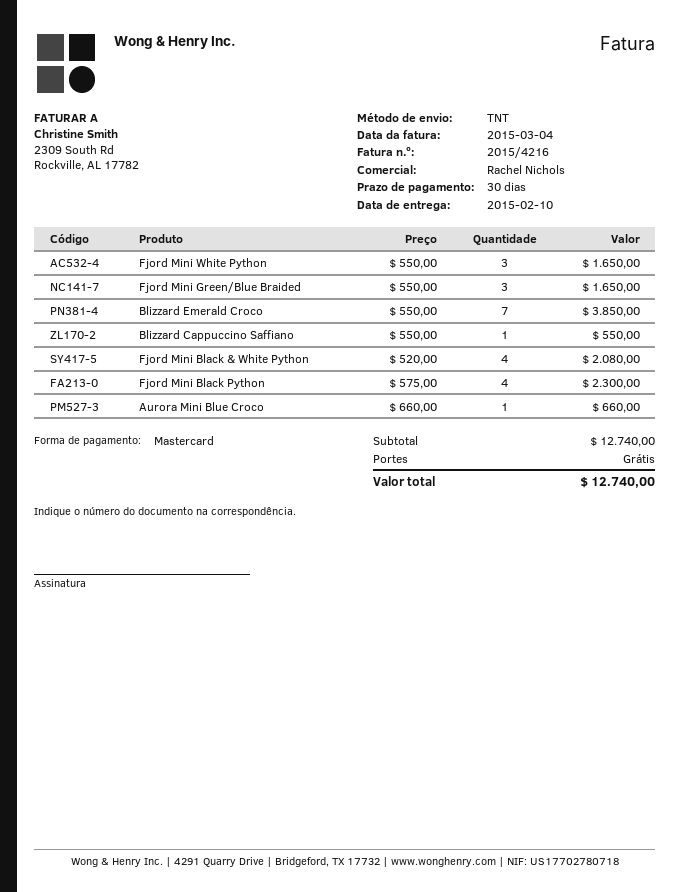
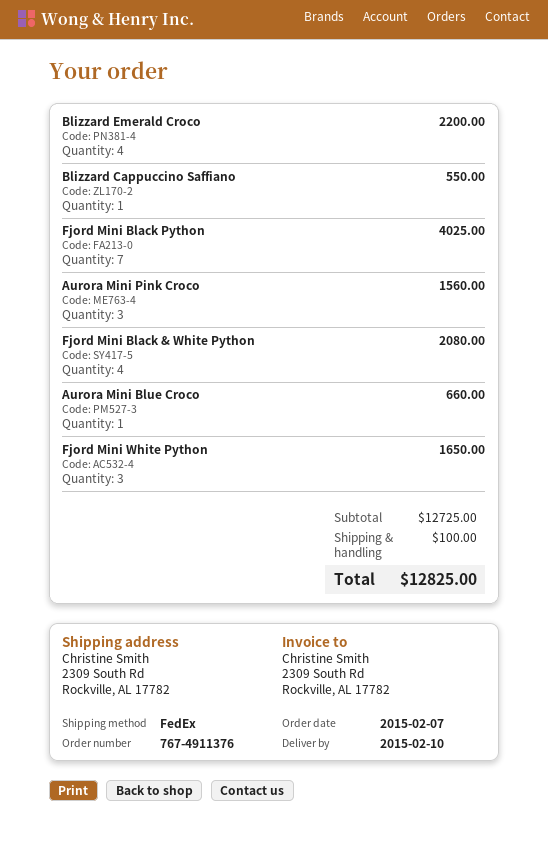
shipping method: TNT -> FedEx
Fjord Mini Green/Blue Braided: 3 for 1650.00 -> none
Blizzard Emerald Croco: 7 for 3850.00 -> 4 for 2200.00
Fjord Mini Black Python: 4 for 2300.00 -> 7 for 4025.00
Aurora Mini Pink Croco: none -> 3 for 1560.00
subtotal: 12740.00 -> 12725.00
shipping: 0.00 -> 100.00
total: 12740.00 -> 12825.00

